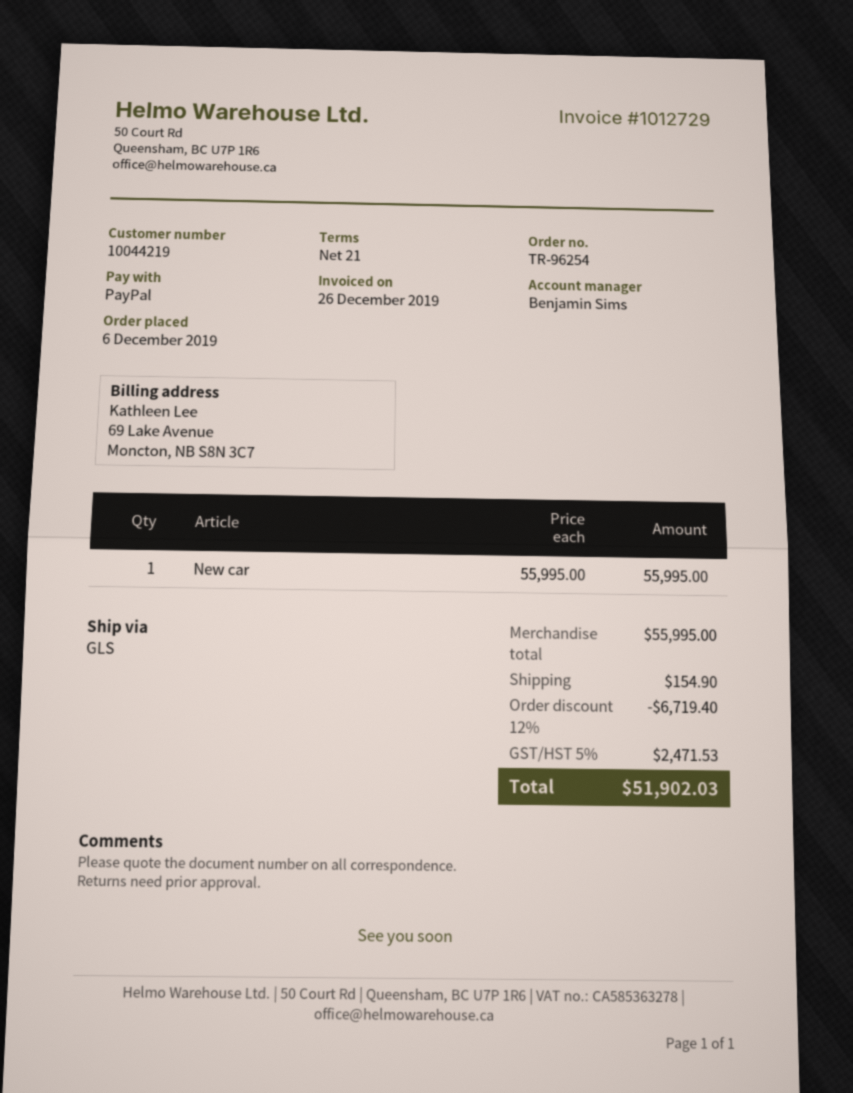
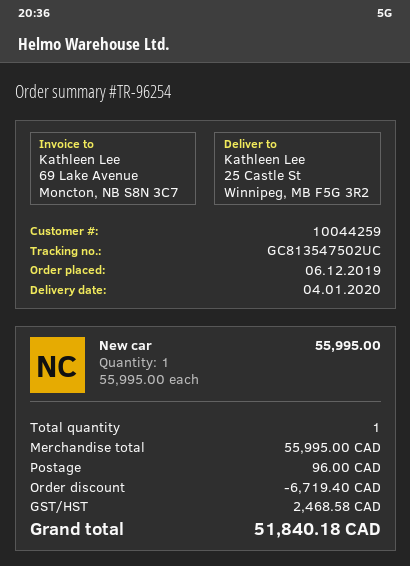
customer number: 10044219 -> 10044259
shipping: 154.90 -> 96.00
tax: 2471.53 -> 2468.58
total: 51902.03 -> 51840.18

